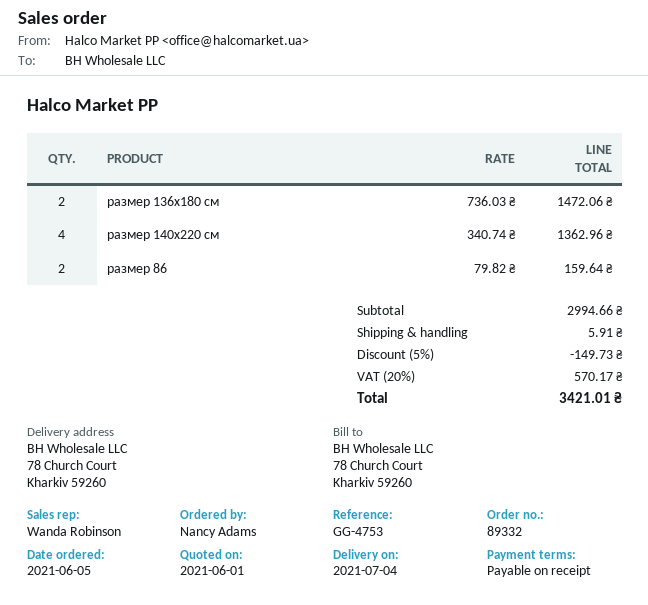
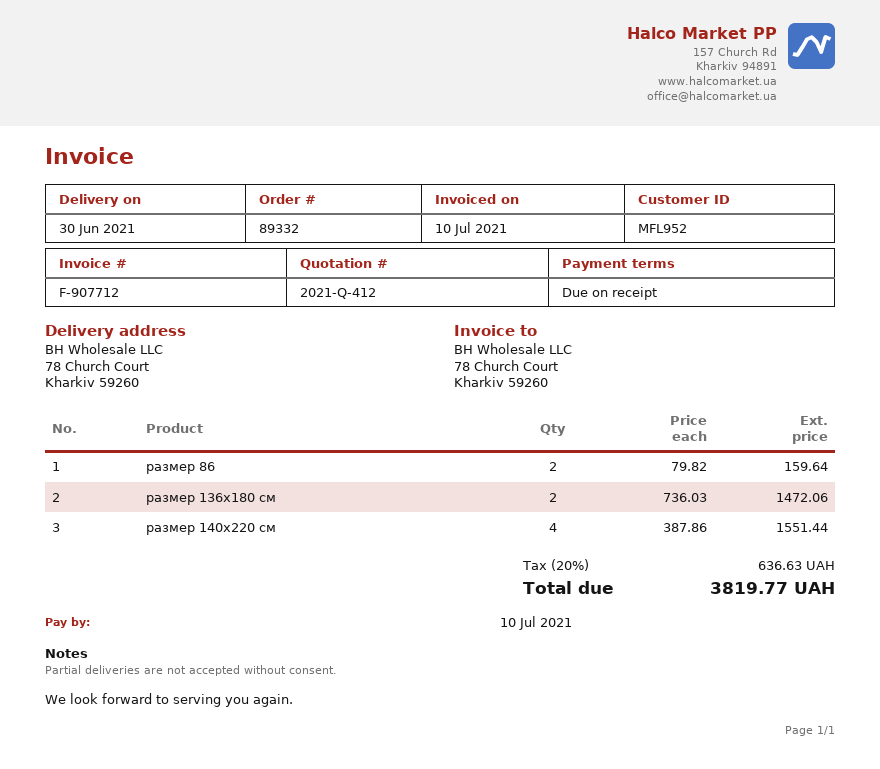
delivery date: 2021-07-04 -> 2021-06-30
размер 140х220 см: 4 x 340.74 = 1362.96 -> 4 x 387.86 = 1551.44
discount: 5% = 149.73 -> none
shipping: 5.91 -> none
tax: 20% = 570.17 -> 20% = 636.63
total: 3421.01 -> 3819.77

